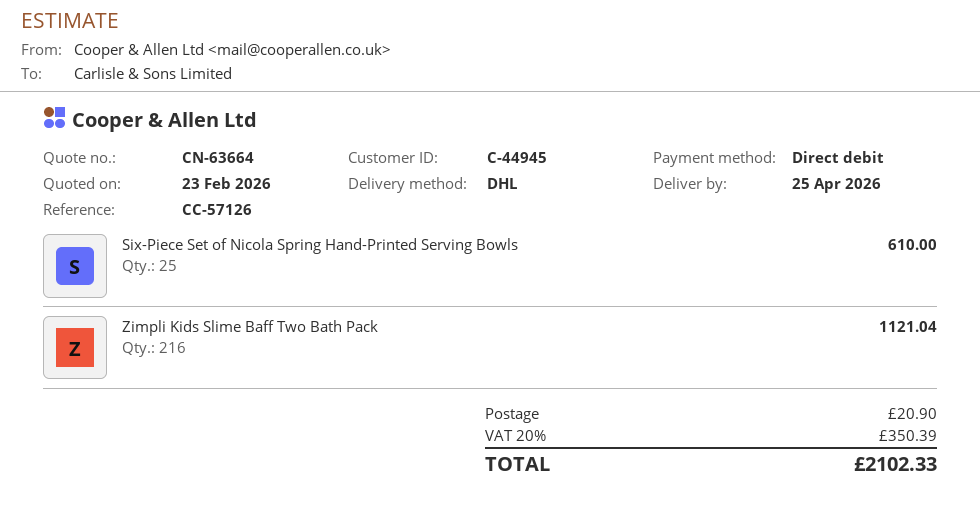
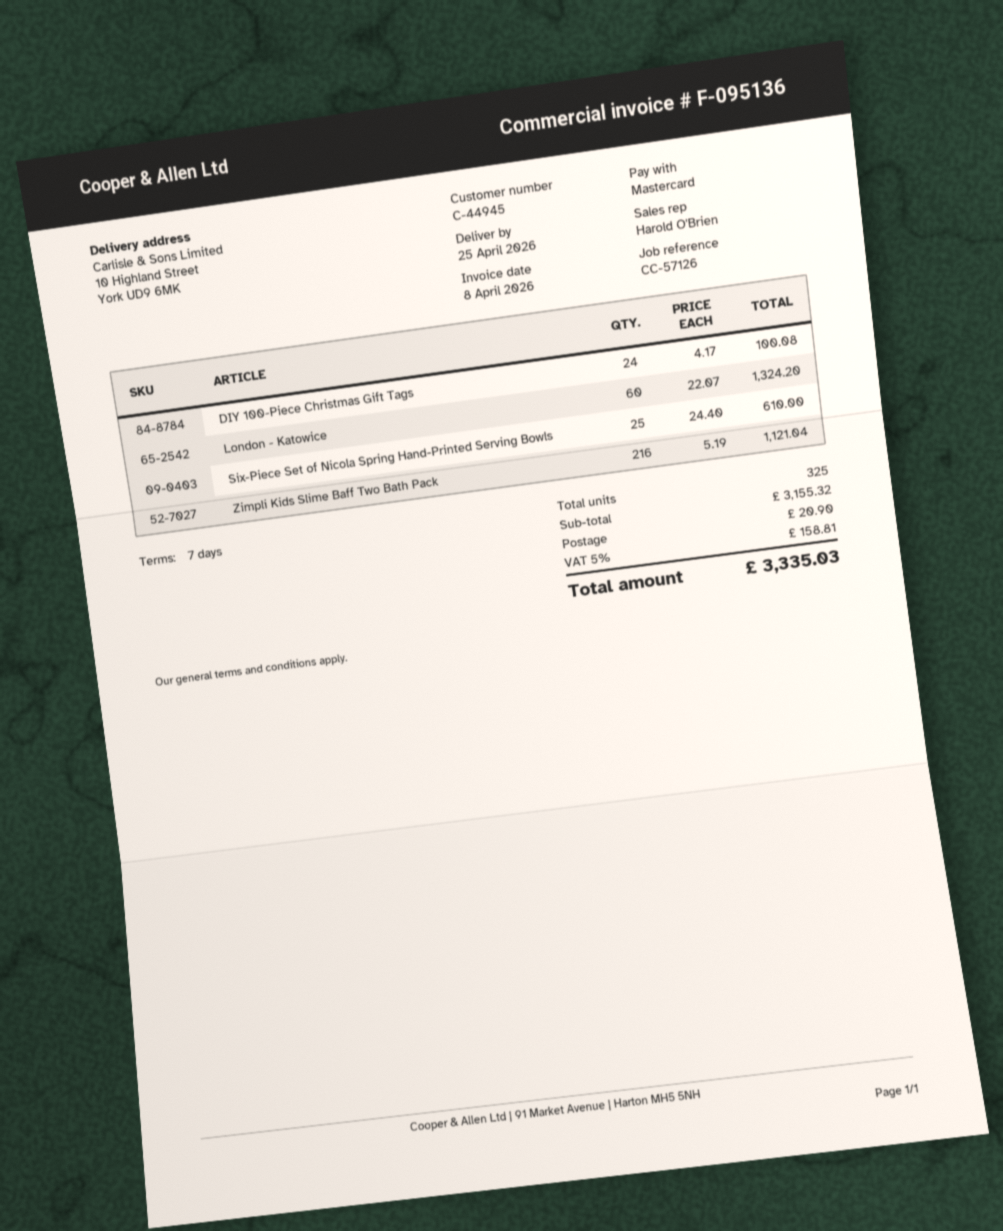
payment method: direct debit -> Mastercard
DIY 100-Piece Christmas Gift Tags: none -> 24 for 100.08
London - Katowice: none -> 60 for 1324.20
tax: 20% = 350.39 -> 5% = 158.81
total: 2102.33 -> 3335.03

